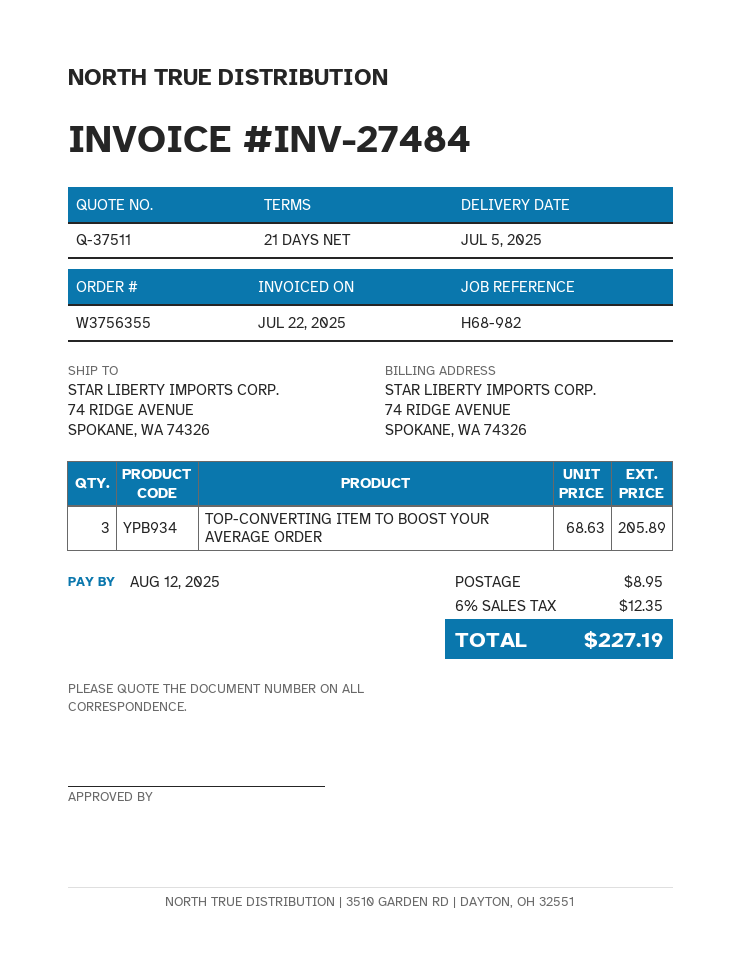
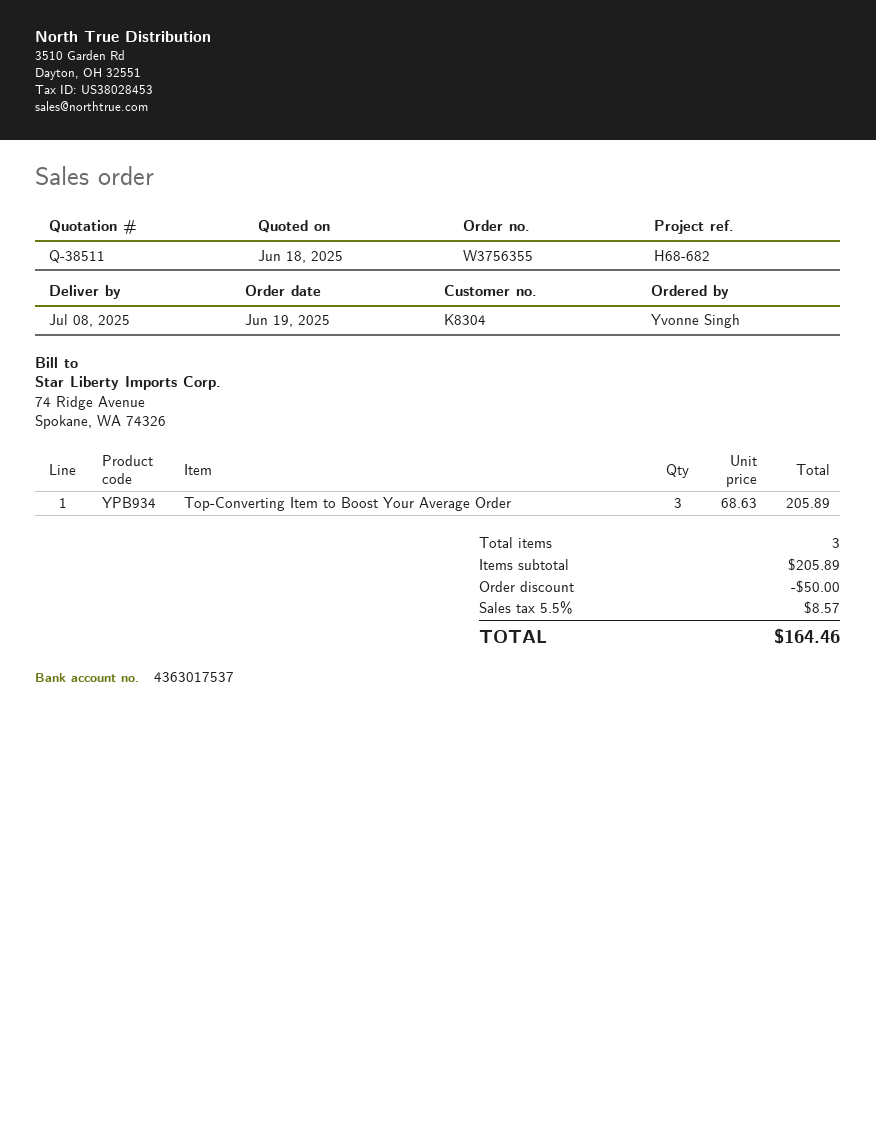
quote number: Q-37511 -> Q-38511
delivery date: 2025-07-05 -> 2025-07-08
reference: H68-982 -> H68-682
discount: none -> 50.00
shipping: 8.95 -> none
tax: 6% = 12.35 -> 5.5% = 8.57
total: 227.19 -> 164.46

